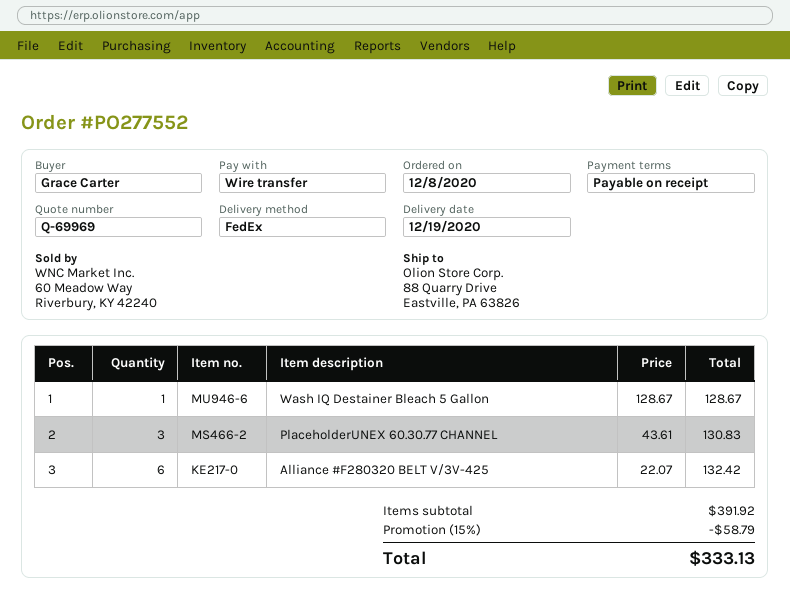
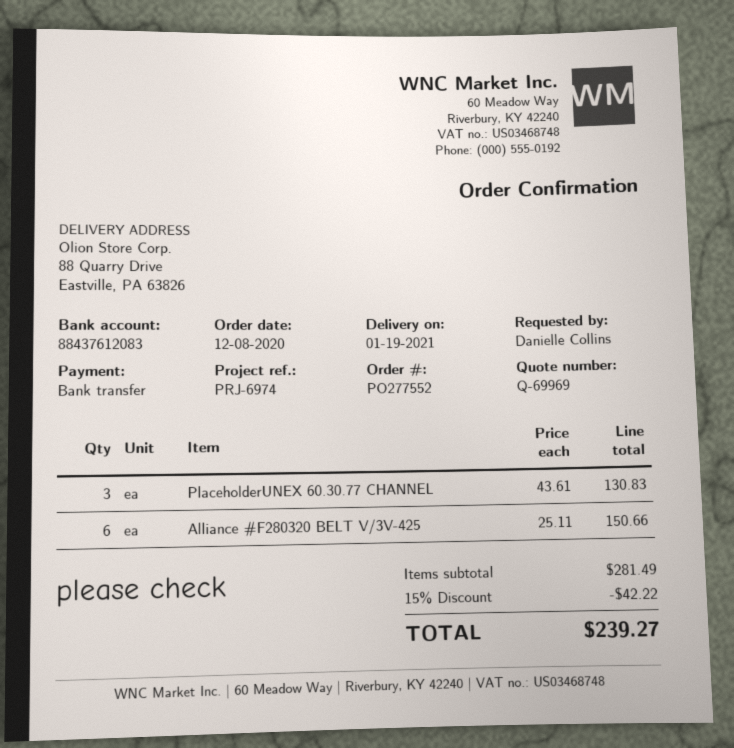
delivery date: 2020-12-19 -> 2021-01-19
ordered by: Grace Carter -> Danielle Collins
Wash IQ Destainer Bleach 5 Gallon: 1 x 128.67 = 128.67 -> none
Alliance #F280320 BELT V/3V-425: 6 x 22.07 = 132.42 -> 6 x 25.11 = 150.66
subtotal: 391.92 -> 281.49
discount: 15% = 58.79 -> 15% = 42.22
total: 333.13 -> 239.27

